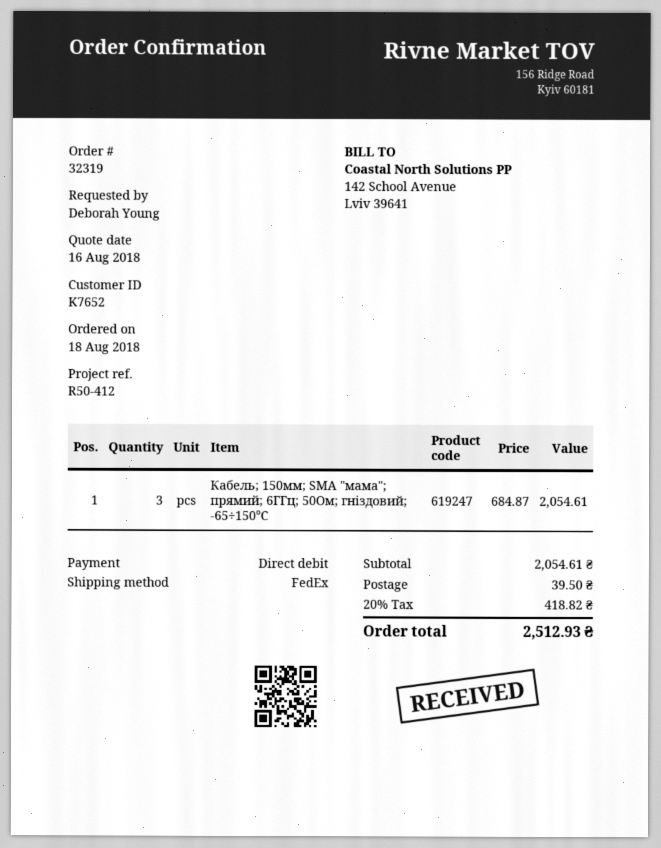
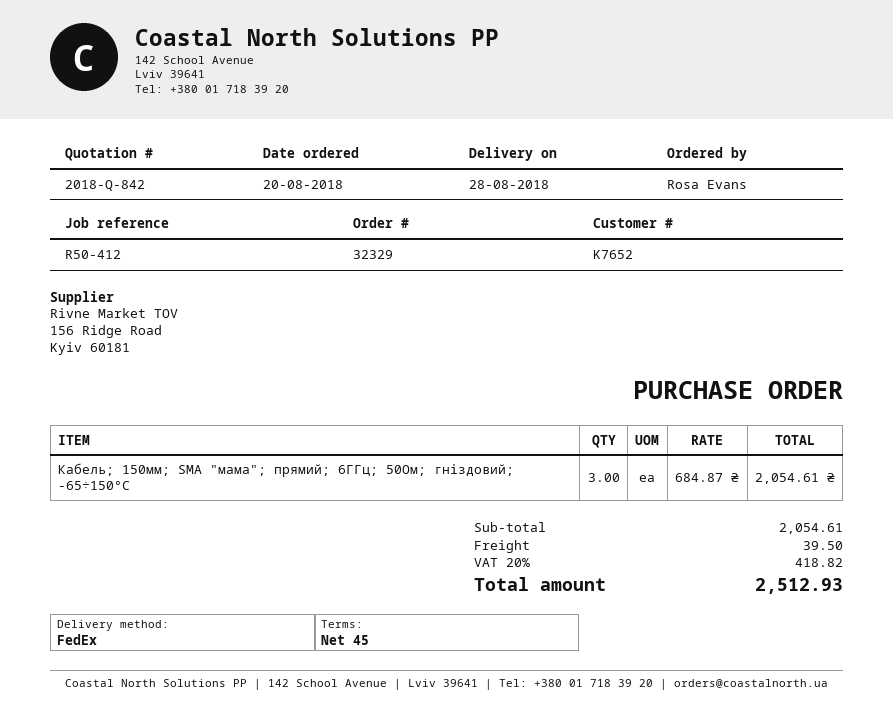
order number: 32319 -> 32329
order date: 2018-08-18 -> 2018-08-20
ordered by: Deborah Young -> Rosa Evans

